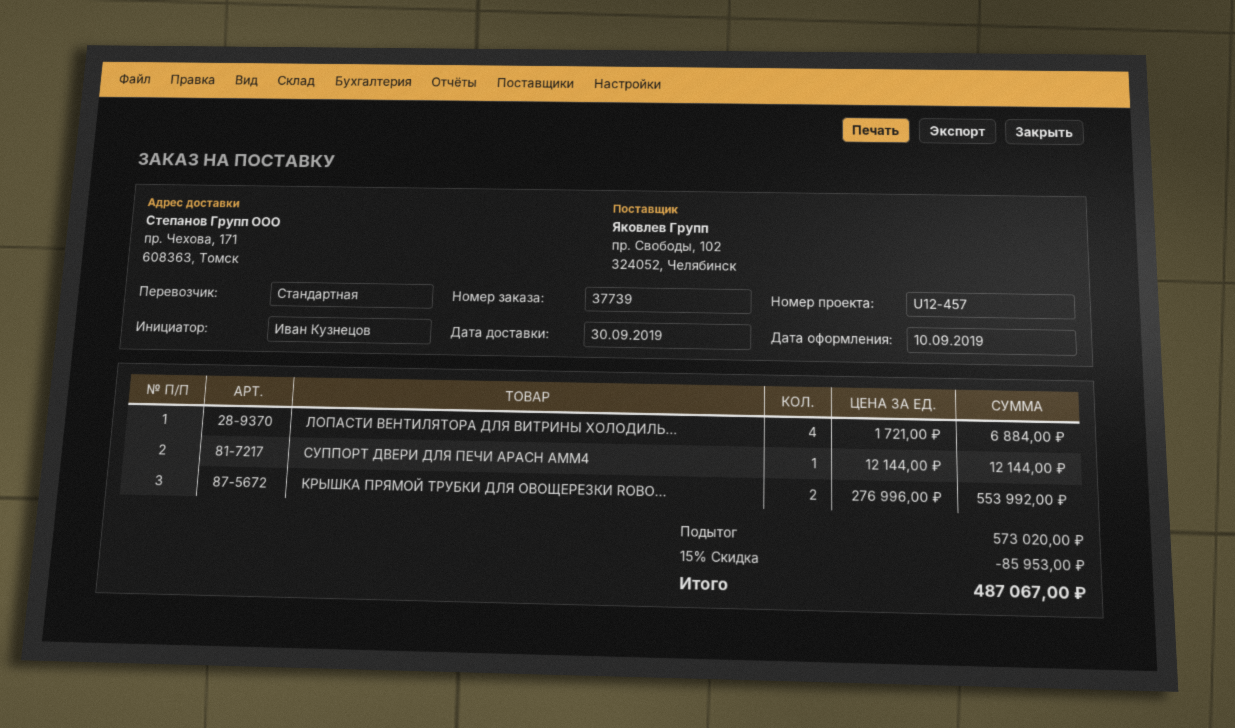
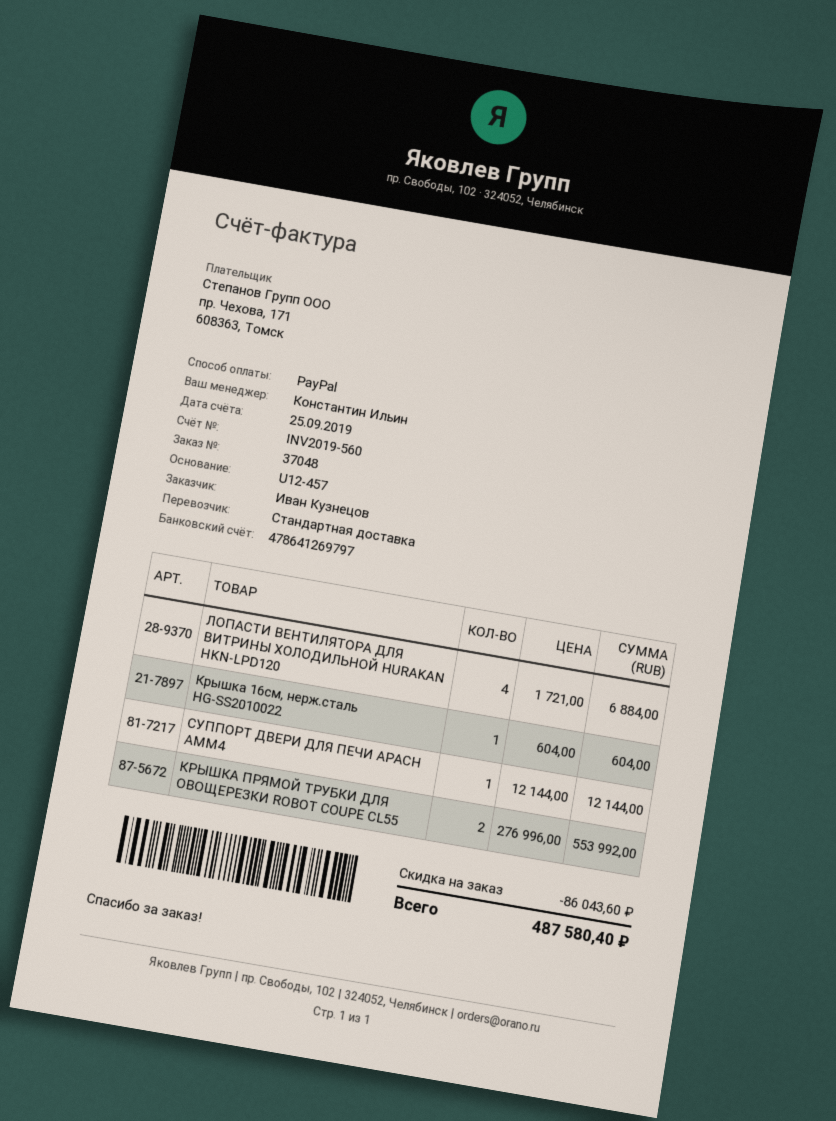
order number: 37739 -> 37048
Крышка 16см, нерж.сталь HG-SS2010022: none -> 1 x 604.00 = 604.00
discount: 85953.00 -> 86043.60
total: 487067.00 -> 487580.40

